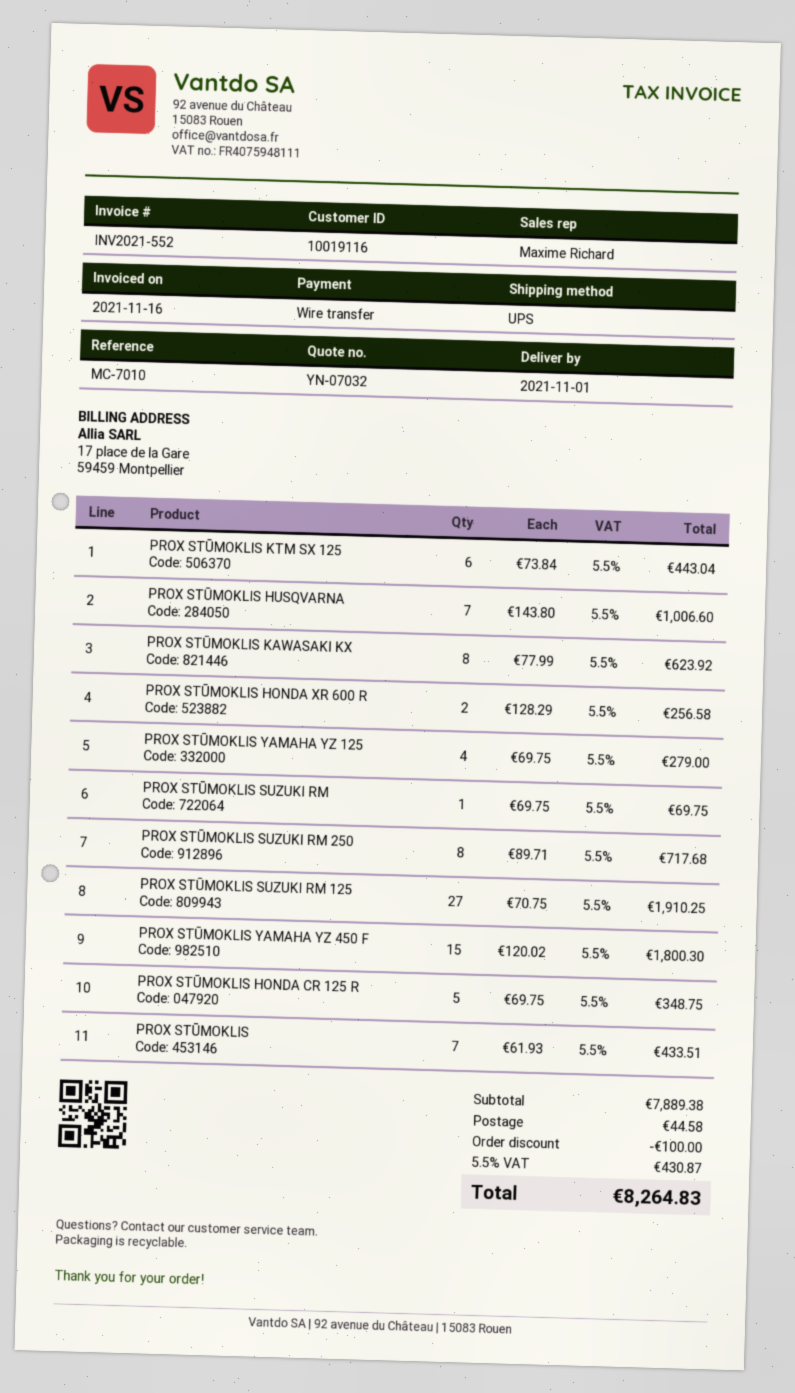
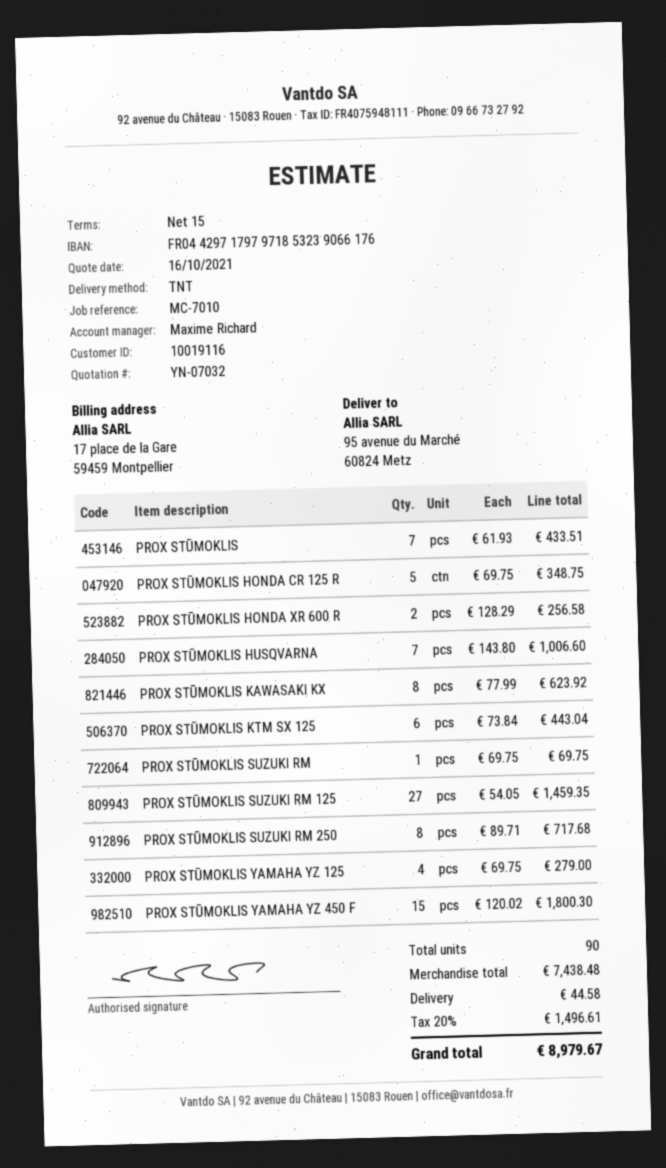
shipping method: UPS -> TNT
PROX STŪMOKLIS SUZUKI RM 125: 27 x 70.75 = 1910.25 -> 27 x 54.05 = 1459.35
subtotal: 7889.38 -> 7438.48
discount: 100.00 -> none
tax: 5.5% = 430.87 -> 20% = 1496.61
total: 8264.83 -> 8979.67

